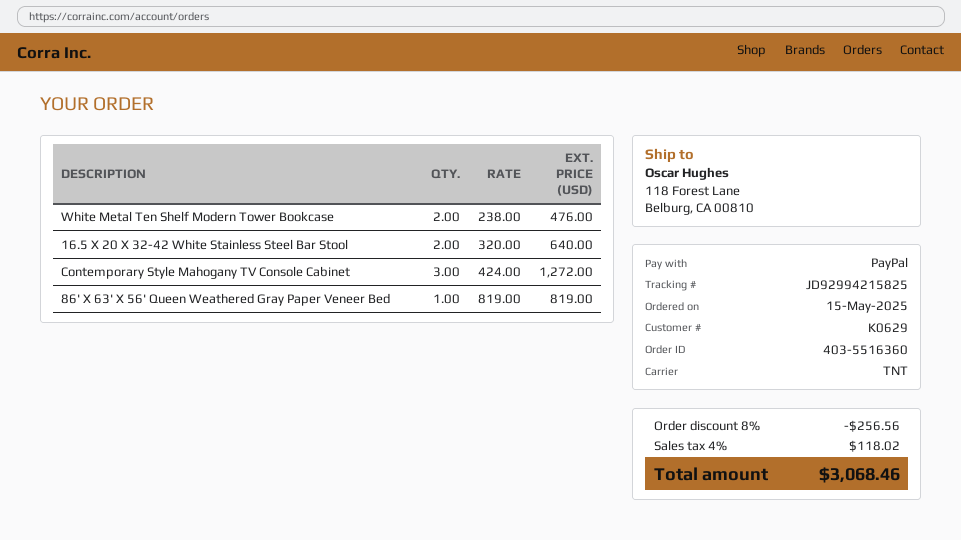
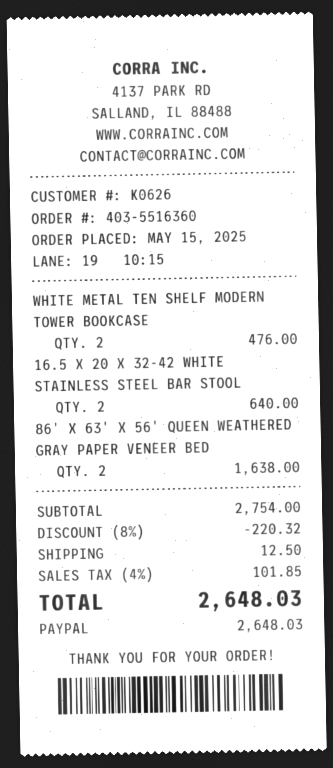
customer number: K0629 -> K0626
Contemporary Style Mahogany TV Console Cabinet: 3 for 1272.00 -> none
86' X 63' X 56' Queen Weathered Gray Paper Veneer Bed: 1 for 819.00 -> 2 for 1638.00
discount: 8% = 256.56 -> 8% = 220.32
shipping: none -> 12.50
tax: 4% = 118.02 -> 4% = 101.85
total: 3068.46 -> 2648.03

